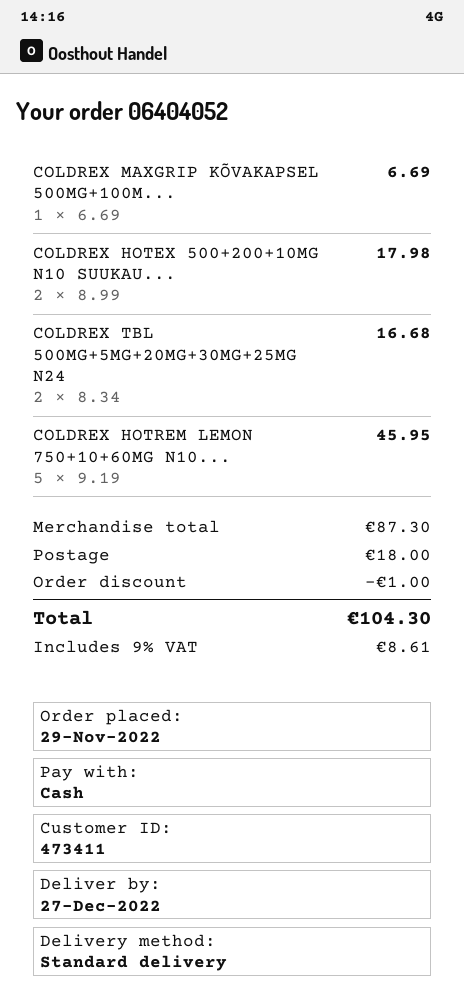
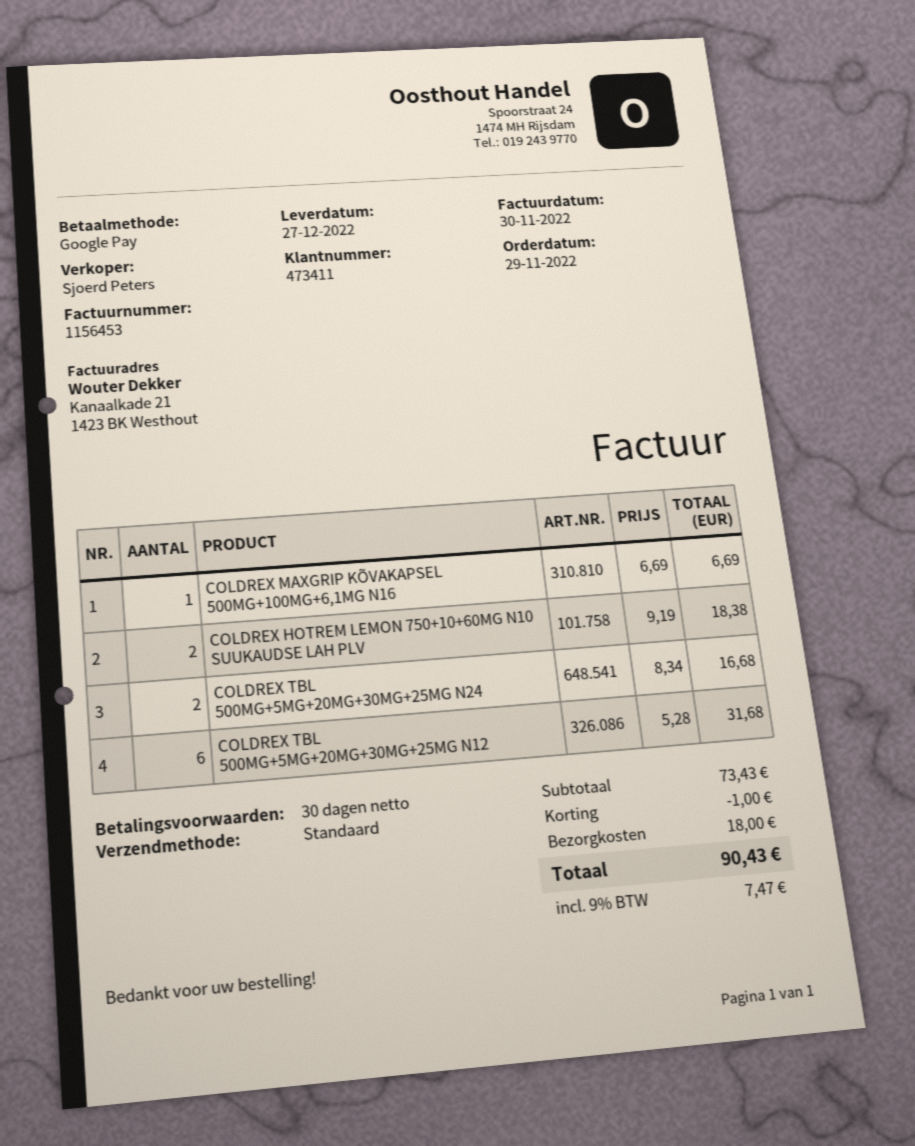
payment method: cash -> Google Pay
COLDREX HOTEX 500+200+10MG N10 SUUKAU...: 2 x 8.99 = 17.98 -> none
COLDREX HOTREM LEMON 750+10+60MG N10...: 5 x 9.19 = 45.95 -> 2 x 9.19 = 18.38
COLDREX TBL 500MG+5MG+20MG+30MG+25MG N12: none -> 6 x 5.28 = 31.68
subtotal: 87.30 -> 73.43
tax: 9% = 8.61 -> 9% = 7.47
total: 104.30 -> 90.43

